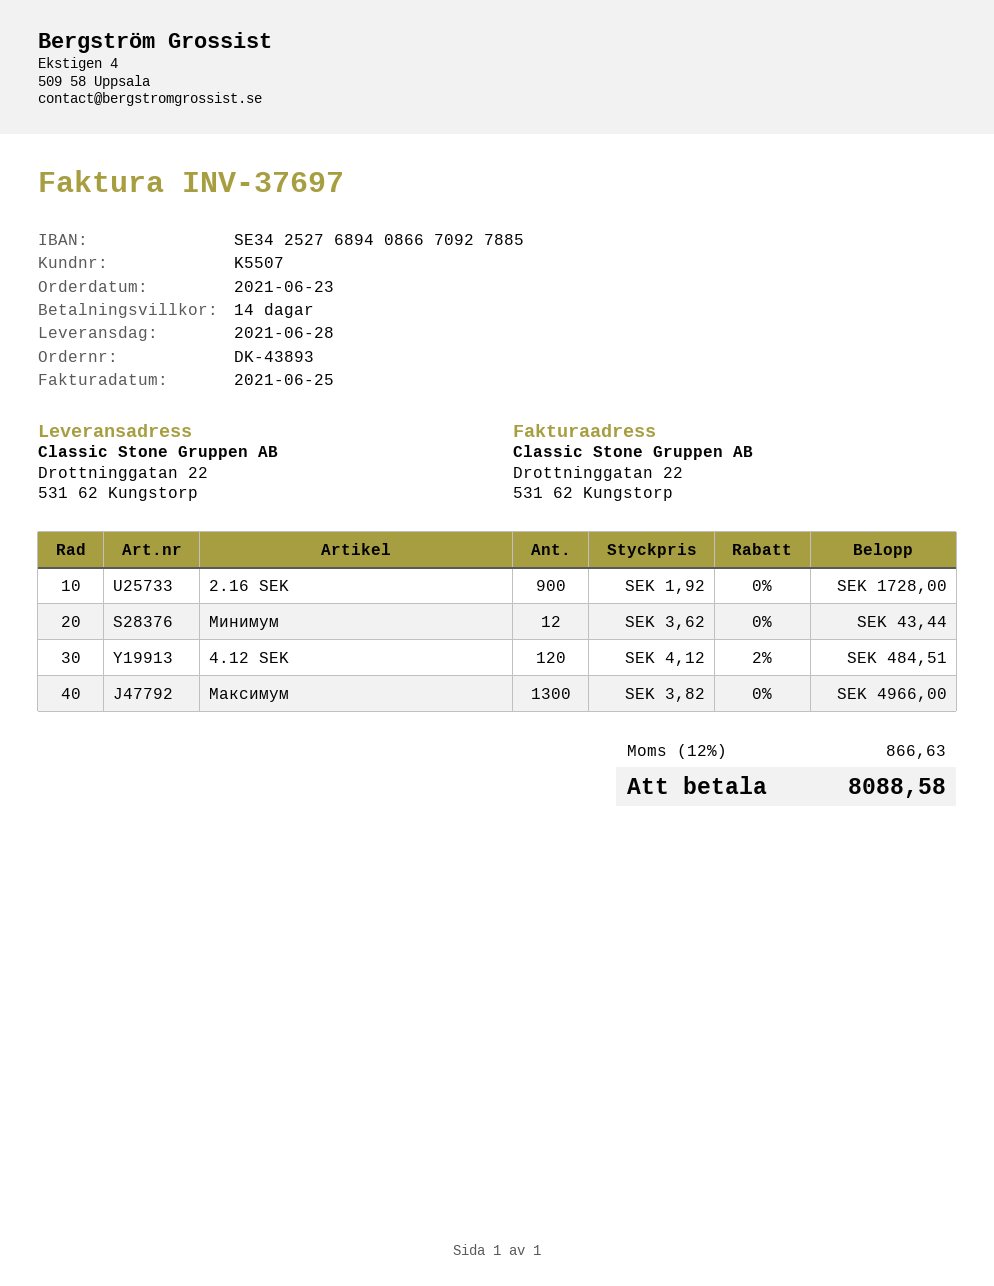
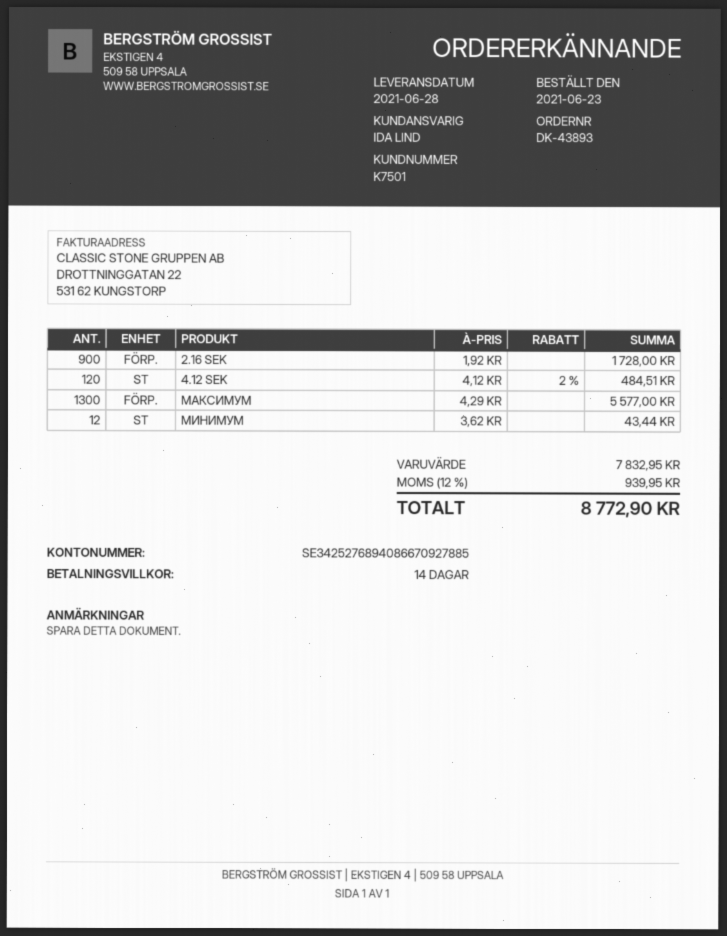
customer number: K5507 -> K7501
Максимум: 1300 x 3.82 = 4966.00 -> 1300 x 4.29 = 5577.00
tax: 12% = 866.63 -> 12% = 939.95
total: 8088.58 -> 8772.90

